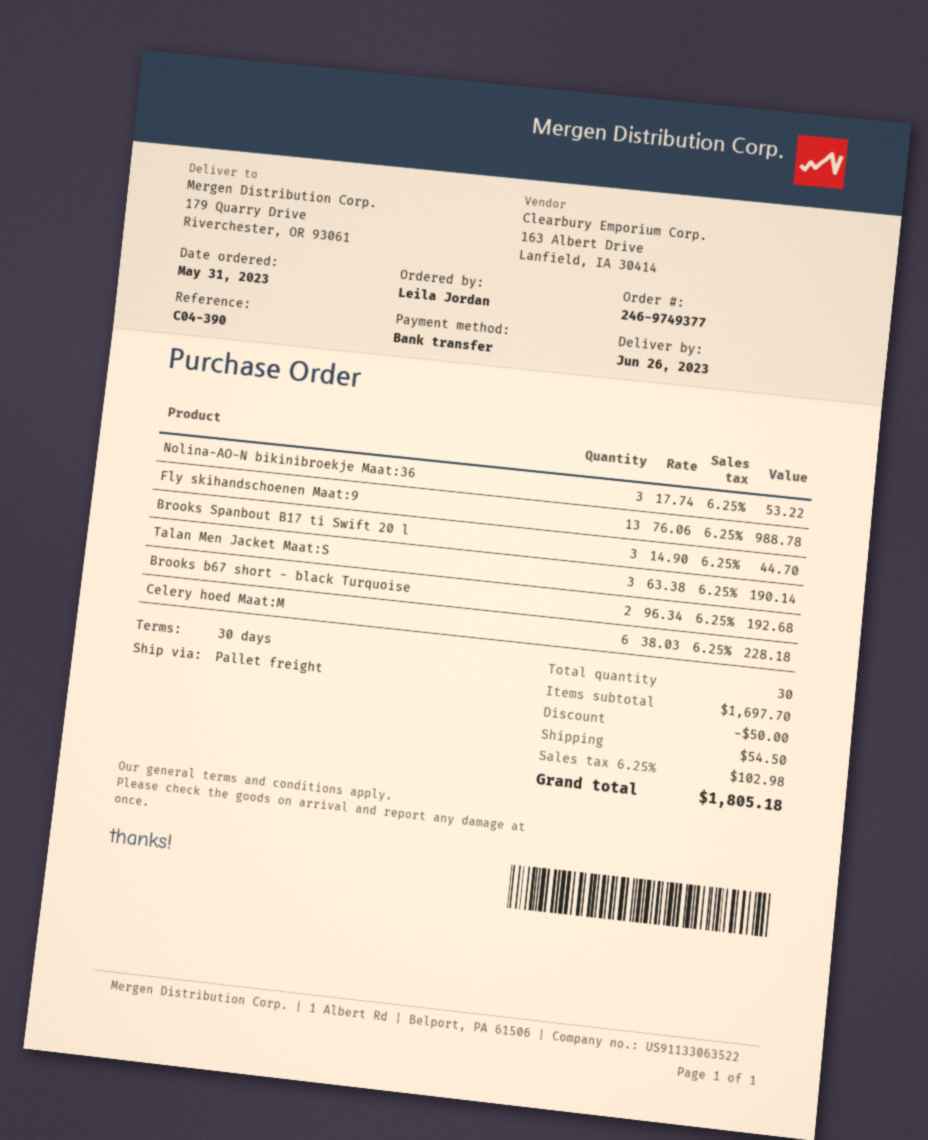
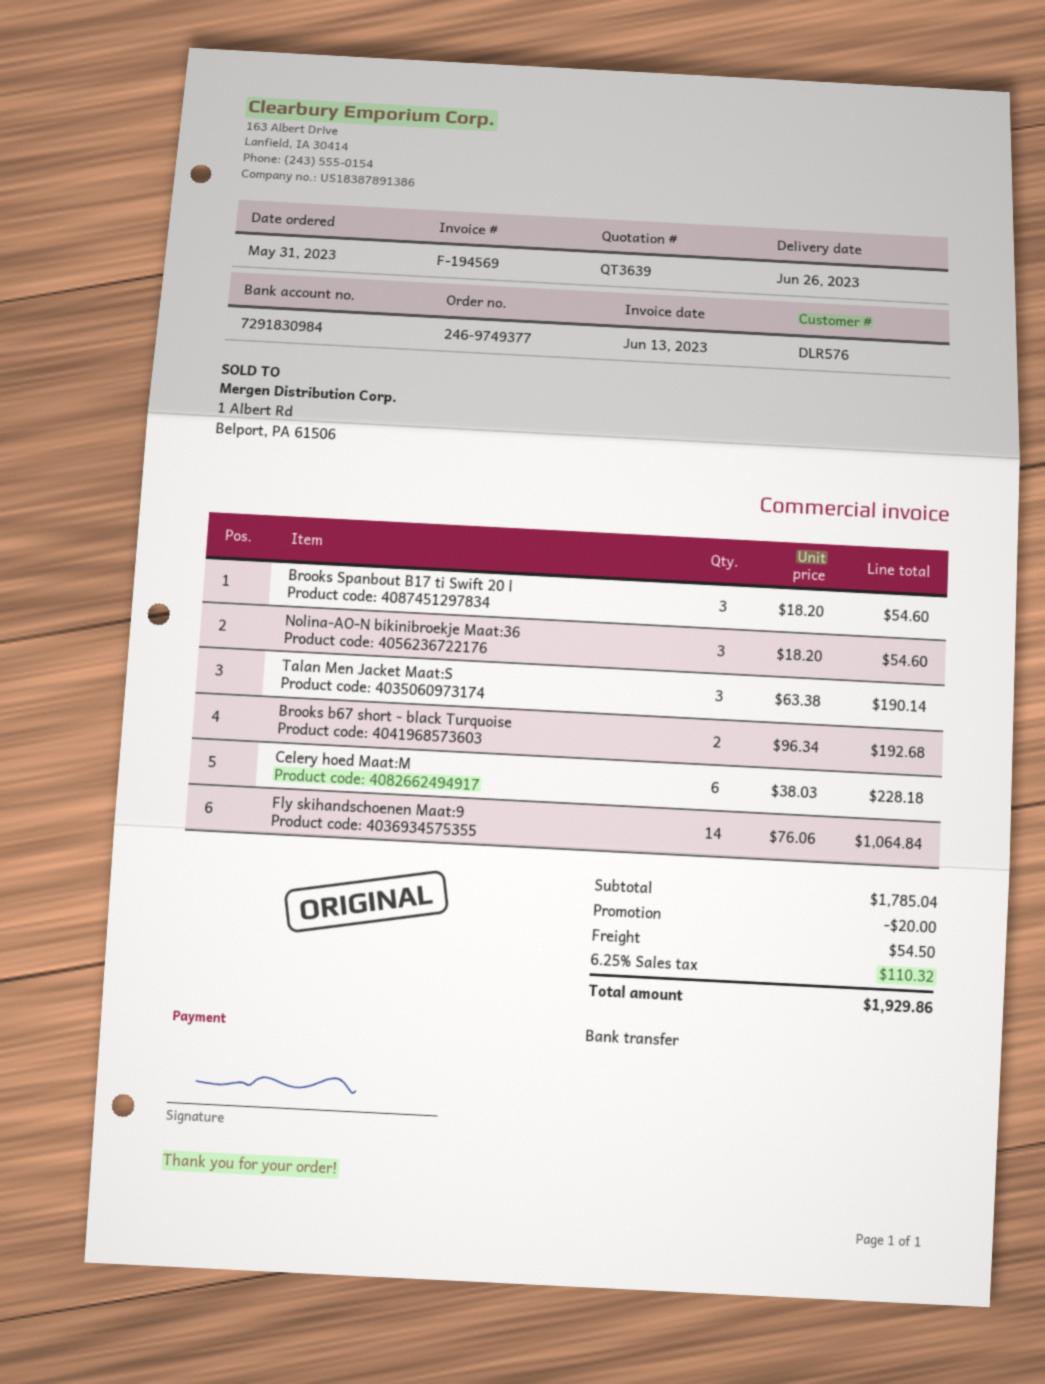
Nolina-AO-N bikinibroekje Maat:36: 3 x 17.74 = 53.22 -> 3 x 18.20 = 54.60
Fly skihandschoenen Maat:9: 13 x 76.06 = 988.78 -> 14 x 76.06 = 1064.84
Brooks Spanbout B17 ti Swift 20 l: 3 x 14.90 = 44.70 -> 3 x 18.20 = 54.60
subtotal: 1697.70 -> 1785.04
discount: 50.00 -> 20.00
tax: 6.25% = 102.98 -> 6.25% = 110.32
total: 1805.18 -> 1929.86

